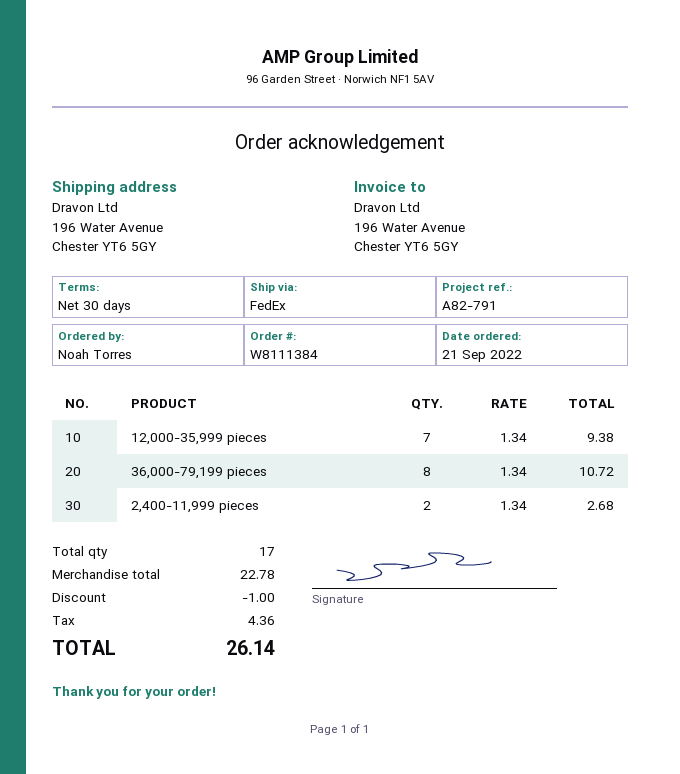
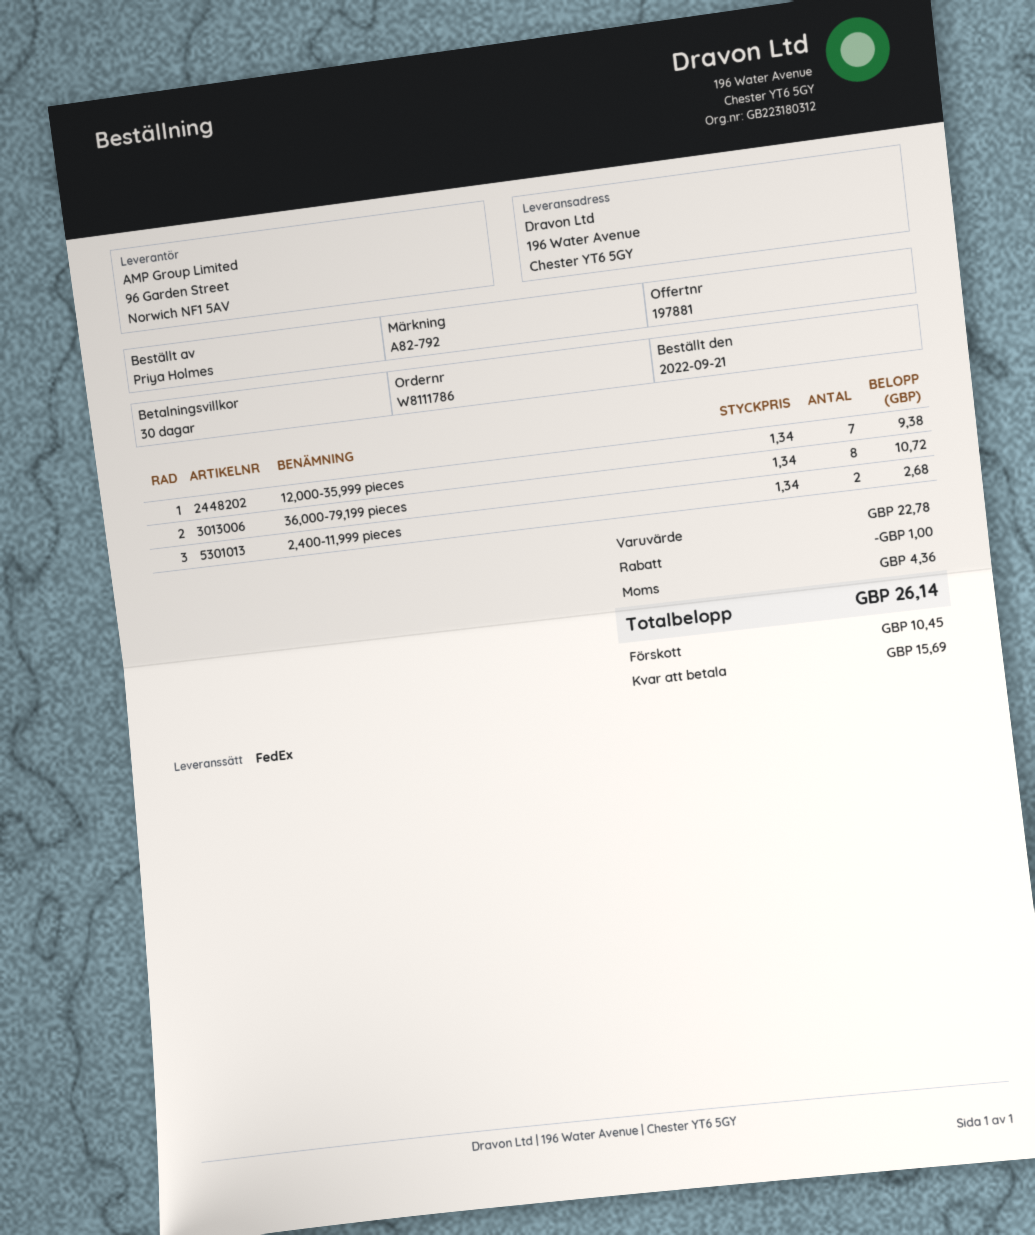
order number: W8111384 -> W8111786
reference: A82-791 -> A82-792
ordered by: Noah Torres -> Priya Holmes

